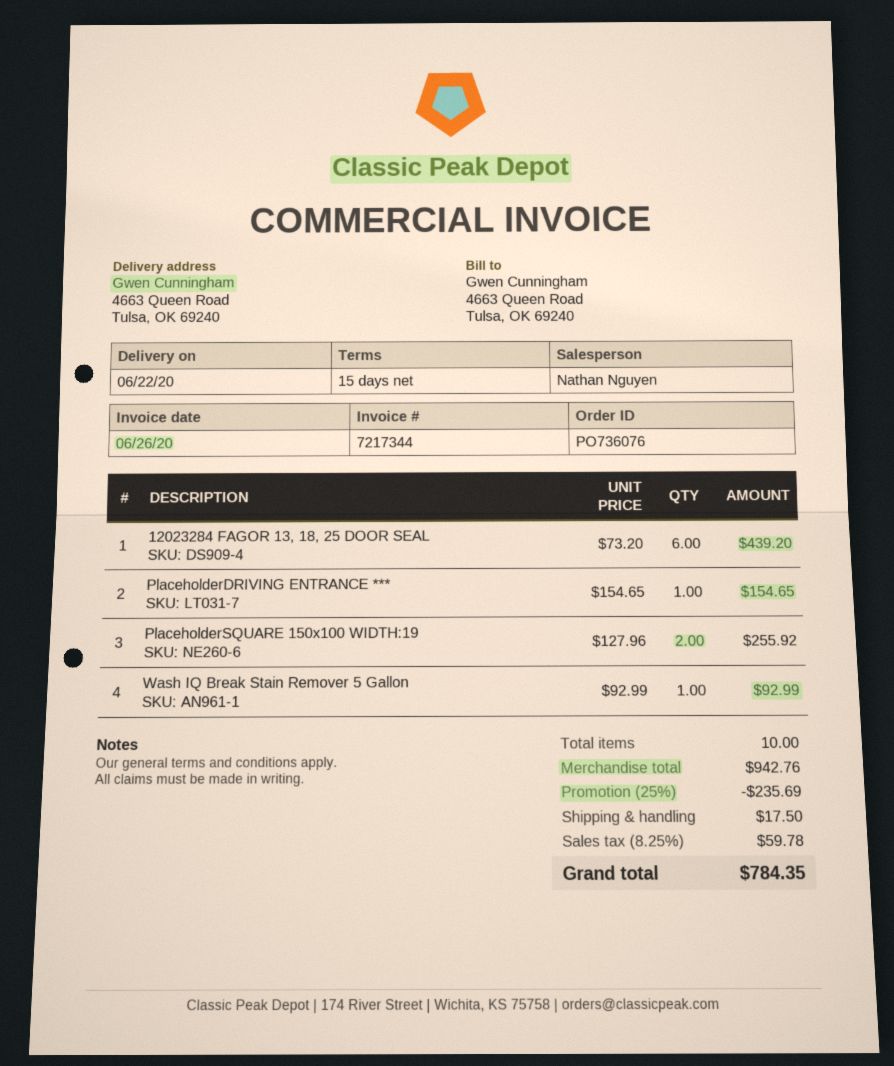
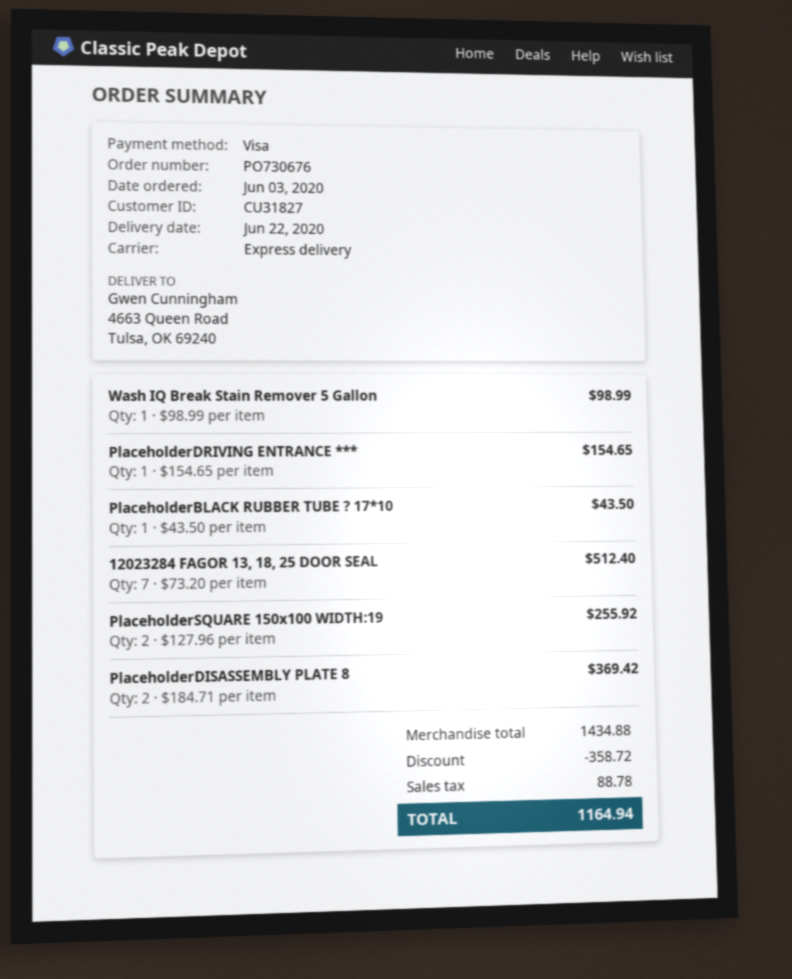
order number: PO736076 -> PO730676
12023284 FAGOR 13, 18, 25 DOOR SEAL: 6 x 73.20 = 439.20 -> 7 x 73.20 = 512.40
Wash IQ Break Stain Remover 5 Gallon: 1 x 92.99 = 92.99 -> 1 x 98.99 = 98.99
PlaceholderBLACK RUBBER TUBE ? 17*10: none -> 1 x 43.50 = 43.50
PlaceholderDISASSEMBLY PLATE 8: none -> 2 x 184.71 = 369.42
subtotal: 942.76 -> 1434.88
discount: 235.69 -> 358.72
shipping: 17.50 -> none
tax: 59.78 -> 88.78
total: 784.35 -> 1164.94

